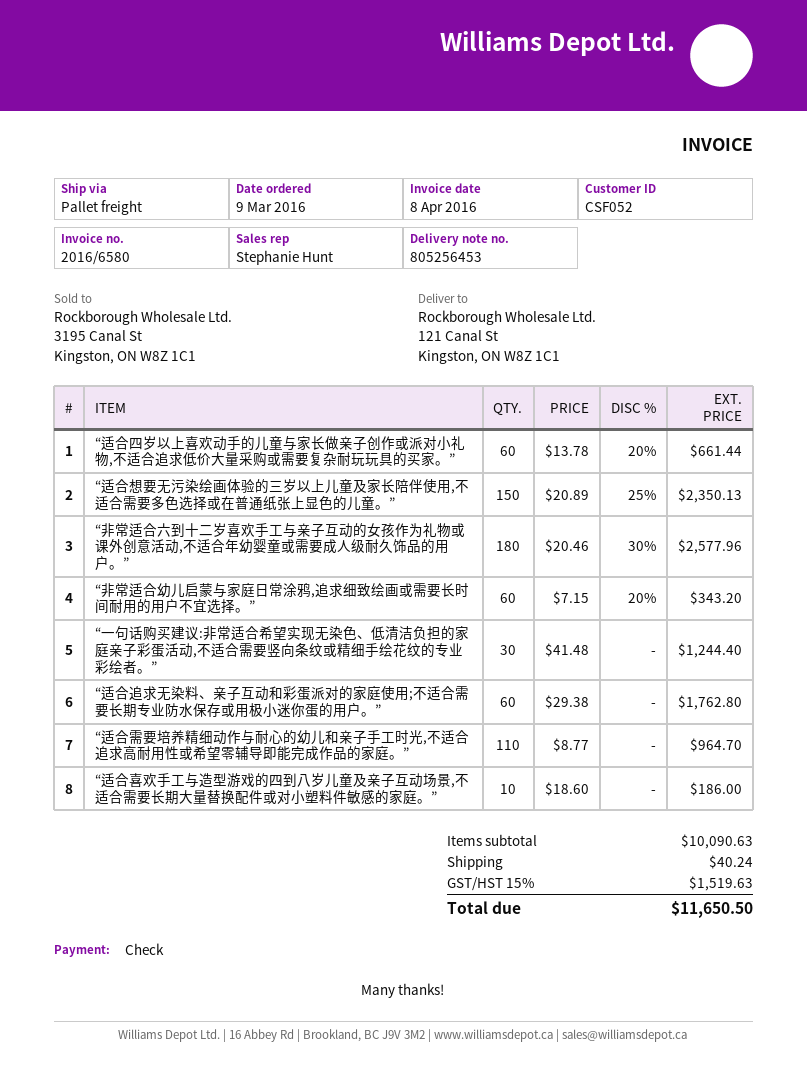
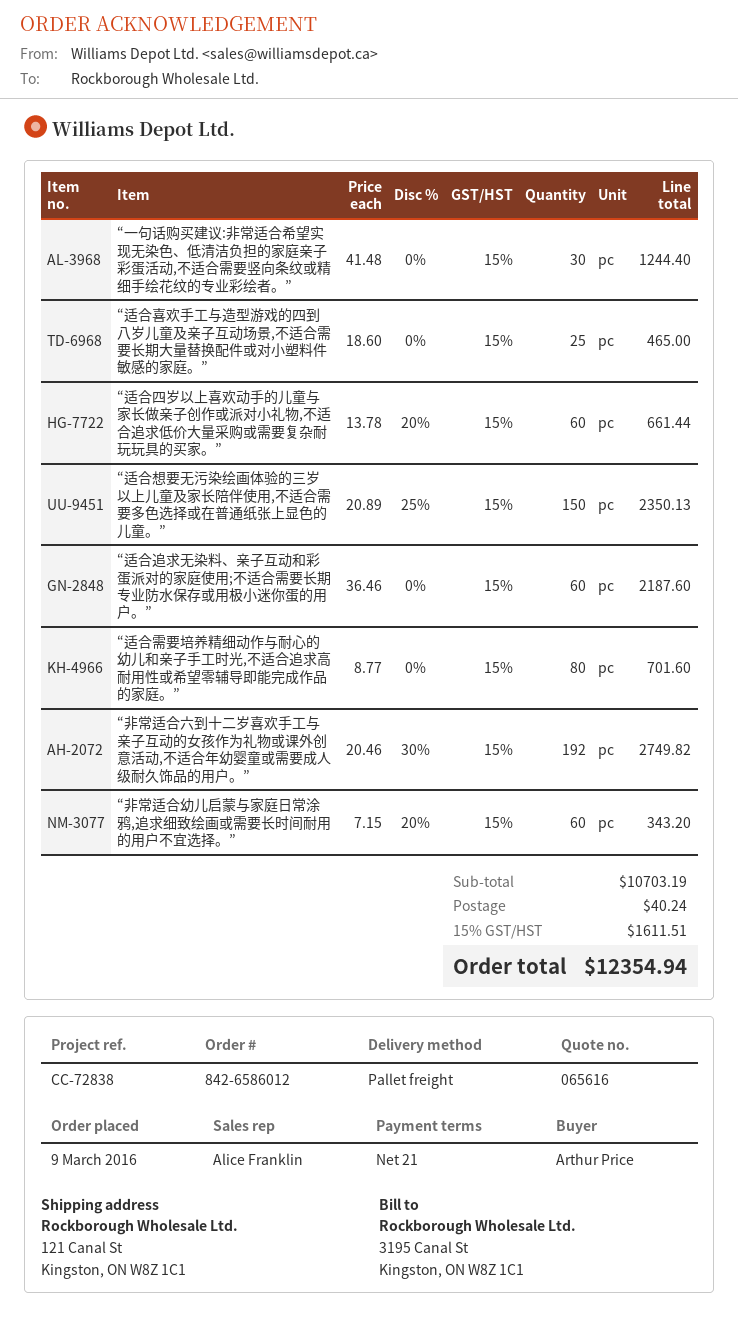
sales rep: Stephanie Hunt -> Alice Franklin
“非常适合六到十二岁喜欢手工与亲子互动的女孩作为礼物或课外创意活动,不适合年幼婴童或需要成人级耐久饰品的用户。”: 180 x 20.46 - 30% = 2577.96 -> 192 x 20.46 - 30% = 2749.82
“适合追求无染料、亲子互动和彩蛋派对的家庭使用;不适合需要长期专业防水保存或用极小迷你蛋的用户。”: 60 x 29.38 = 1762.80 -> 60 x 36.46 = 2187.60
“适合需要培养精细动作与耐心的幼儿和亲子手工时光,不适合追求高耐用性或希望零辅导即能完成作品的家庭。”: 110 x 8.77 = 964.70 -> 80 x 8.77 = 701.60
“适合喜欢手工与造型游戏的四到八岁儿童及亲子互动场景,不适合需要长期大量替换配件或对小塑料件敏感的家庭。”: 10 x 18.60 = 186.00 -> 25 x 18.60 = 465.00
subtotal: 10090.63 -> 10703.19
tax: 15% = 1519.63 -> 15% = 1611.51
total: 11650.50 -> 12354.94

